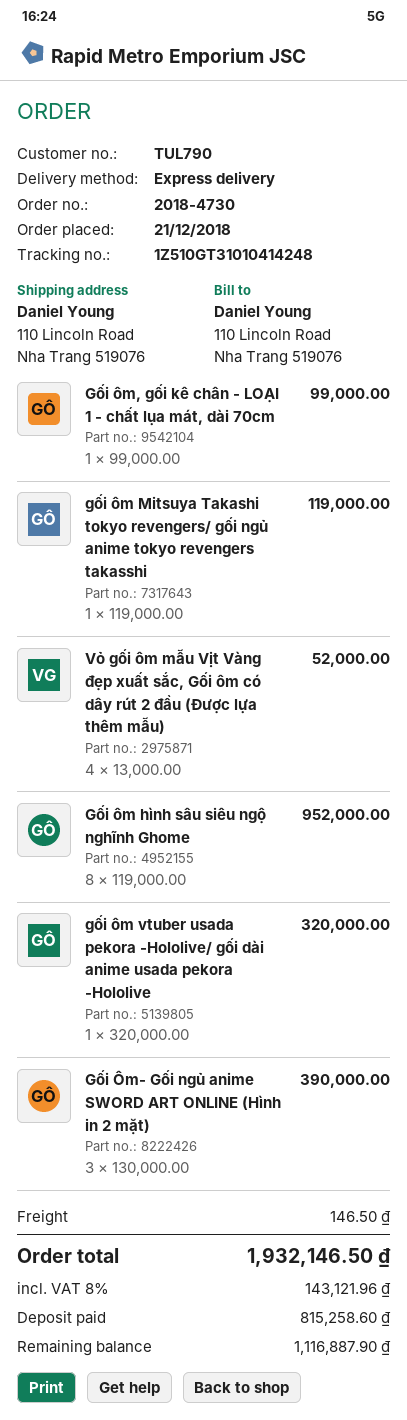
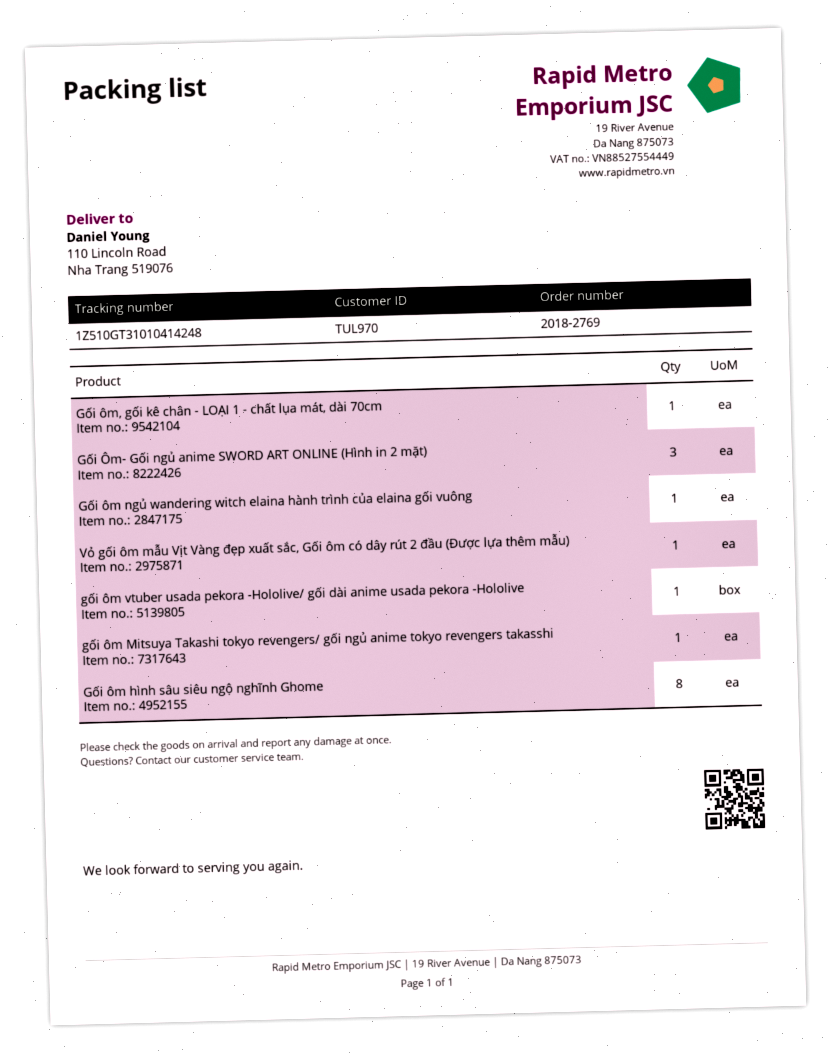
order number: 2018-4730 -> 2018-2769
customer number: TUL790 -> TUL970
Vỏ gối ôm mẫu Vịt Vàng đẹp xuất sắc, Gối ôm có dây rút 2 đầu (Được lựa thêm mẫu): 4 -> 1
Gối ôm ngủ wandering witch elaina hành trình của elaina gối vuông: none -> 1

